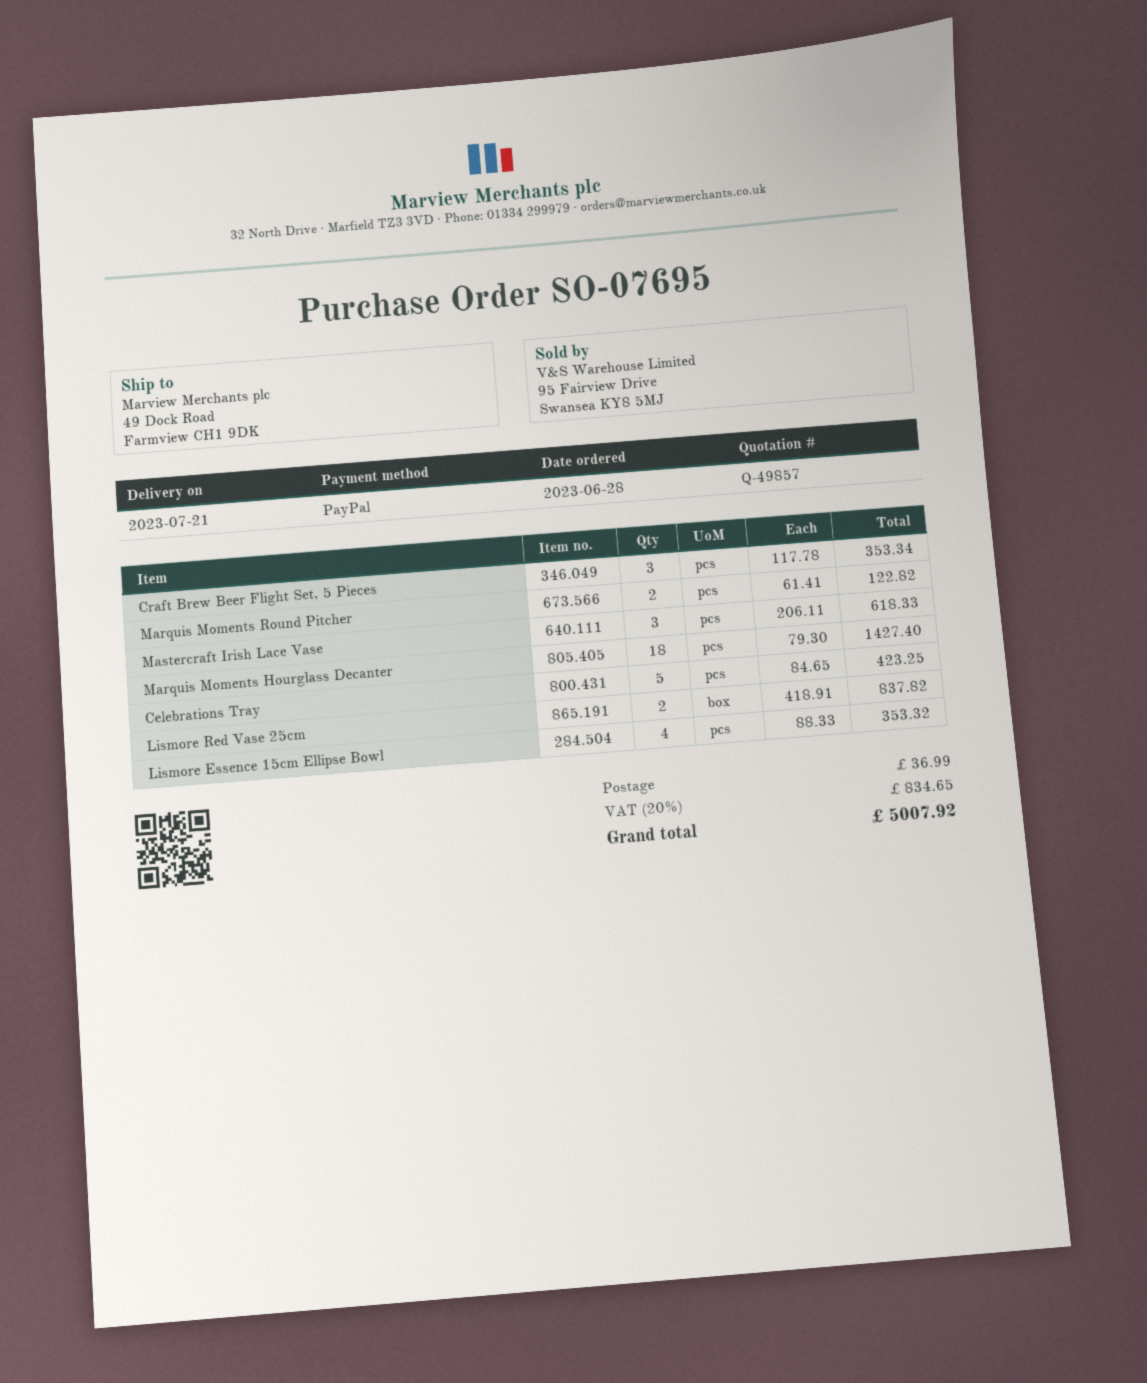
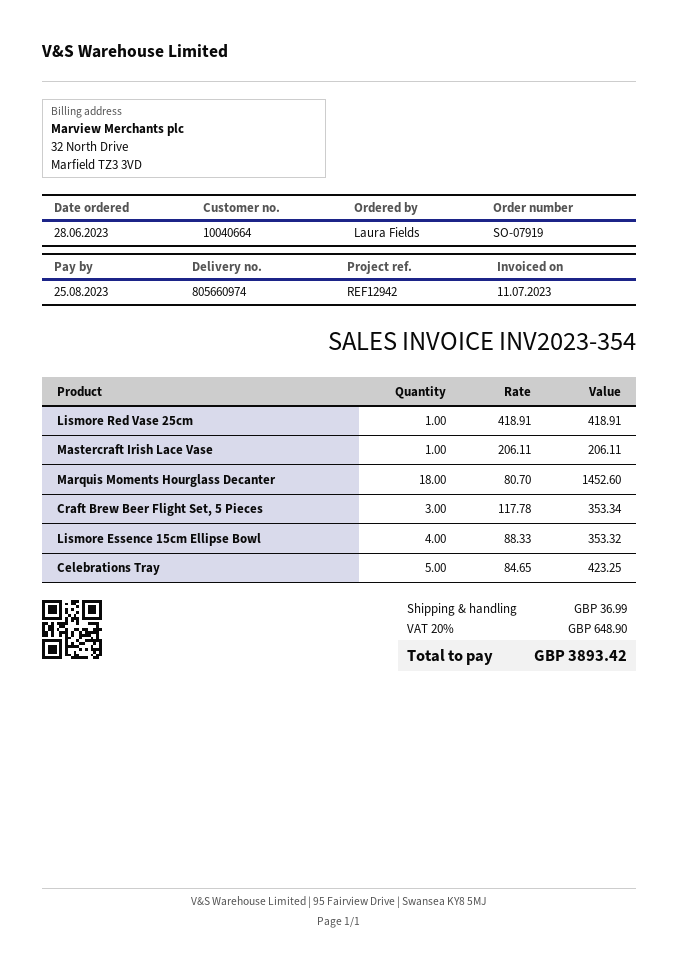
order number: SO-07695 -> SO-07919
Marquis Moments Round Pitcher: 2 x 61.41 = 122.82 -> none
Mastercraft Irish Lace Vase: 3 x 206.11 = 618.33 -> 1 x 206.11 = 206.11
Marquis Moments Hourglass Decanter: 18 x 79.30 = 1427.40 -> 18 x 80.70 = 1452.60
Lismore Red Vase 25cm: 2 x 418.91 = 837.82 -> 1 x 418.91 = 418.91
tax: 20% = 834.65 -> 20% = 648.90
total: 5007.92 -> 3893.42

